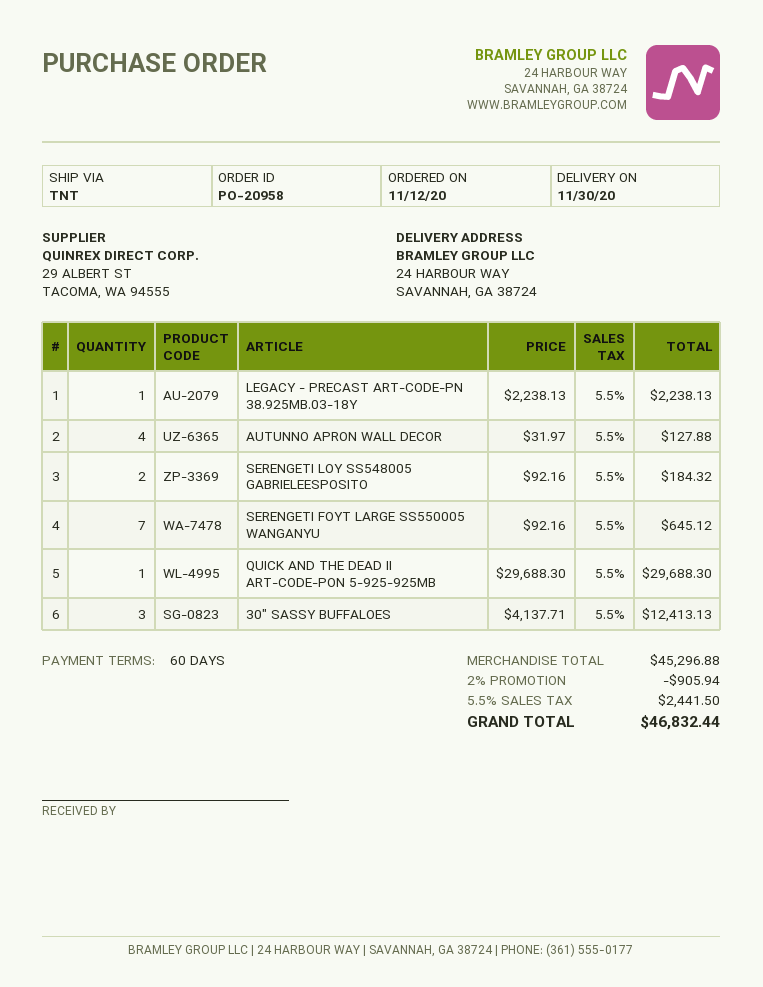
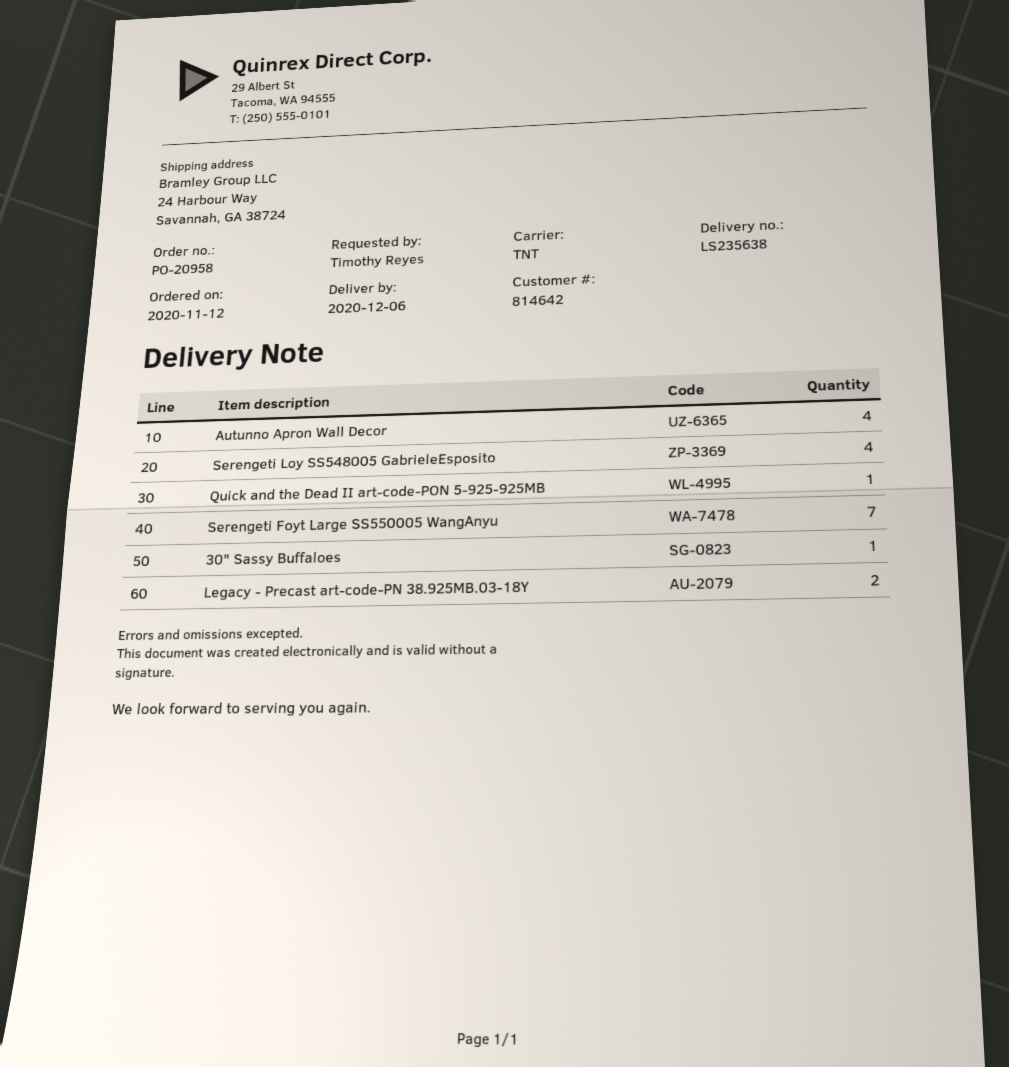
delivery date: 2020-11-30 -> 2020-12-06
LEGACY - PRECAST ART-CODE-PN 38.925MB.03-18Y: 1 -> 2
SERENGETI LOY SS548005 GABRIELEESPOSITO: 2 -> 4
30" SASSY BUFFALOES: 3 -> 1

